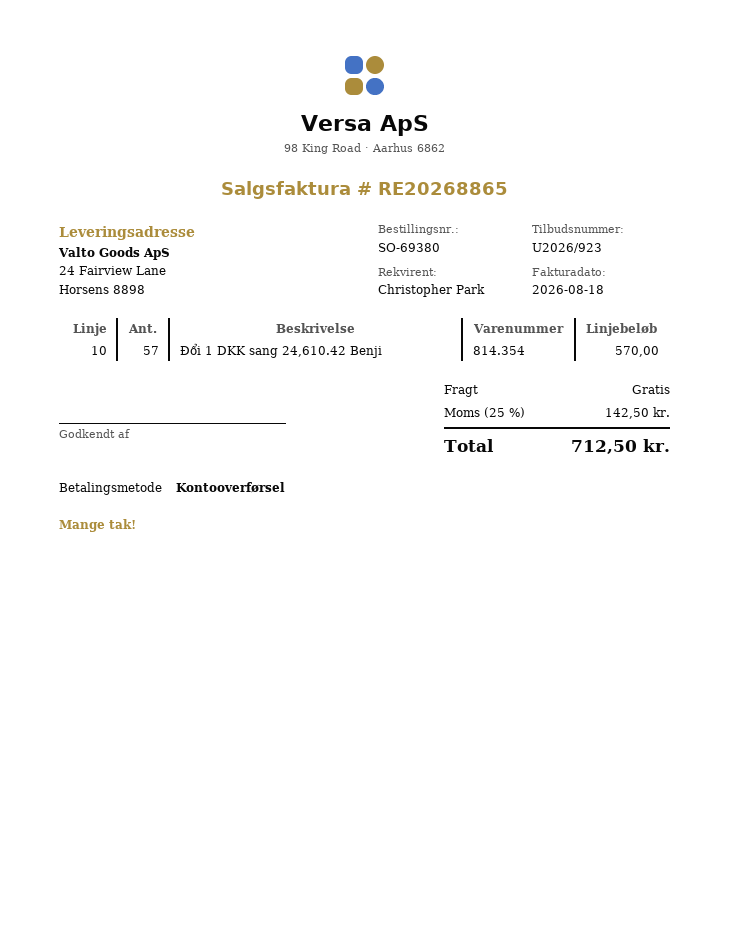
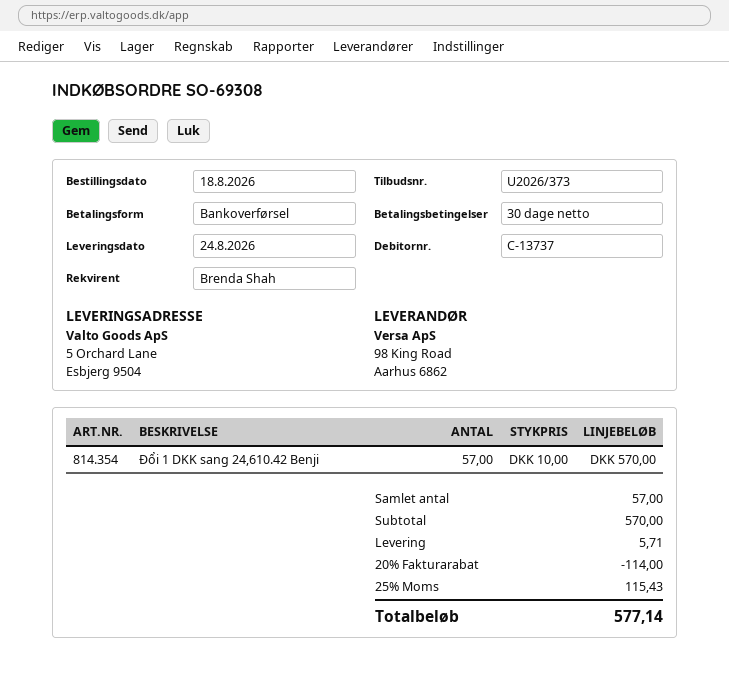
quote number: U2026/923 -> U2026/373
order number: SO-69380 -> SO-69308
ordered by: Christopher Park -> Brenda Shah
ship to: 24 Fairview Lane, Horsens 8898 -> 5 Orchard Lane, Esbjerg 9504
discount: none -> 20% = 114.00
shipping: 0.00 -> 5.71
tax: 25% = 142.50 -> 25% = 115.43
total: 712.50 -> 577.14

